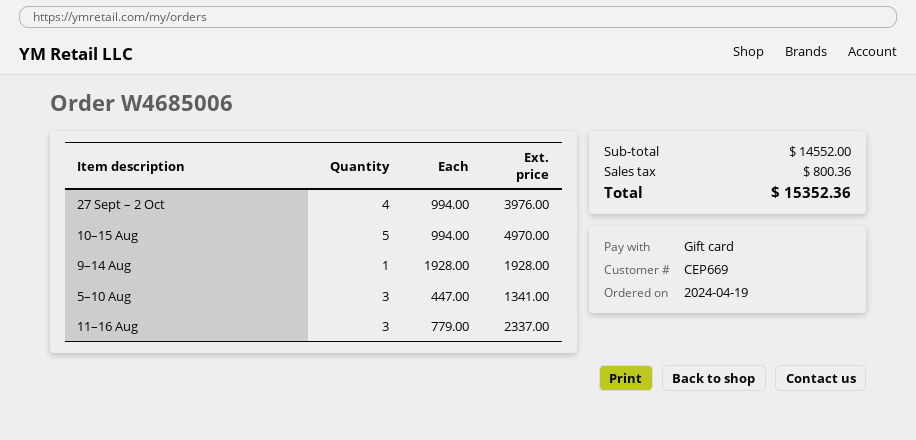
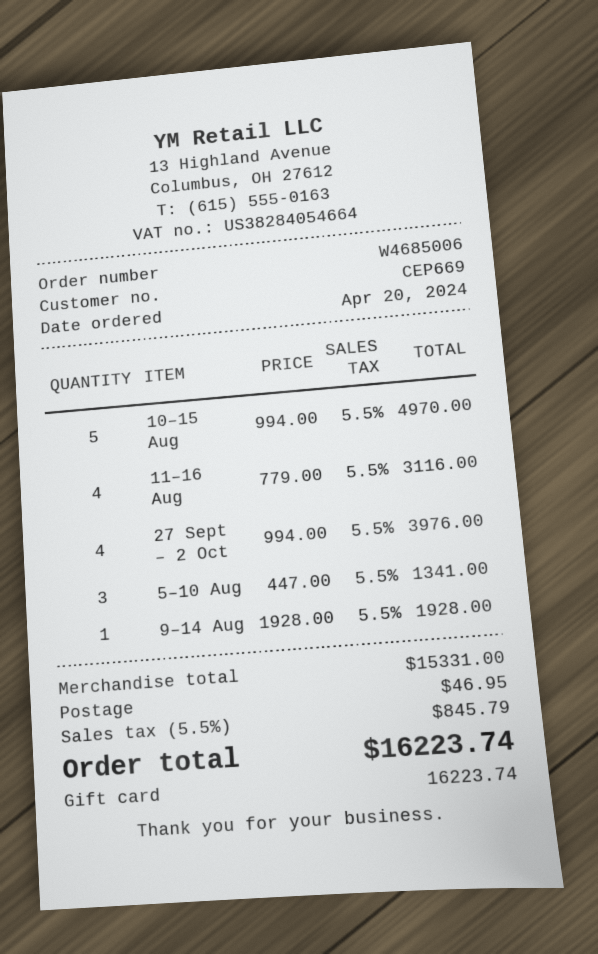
order date: 2024-04-19 -> 2024-04-20
11–16 Aug: 3 x 779.00 = 2337.00 -> 4 x 779.00 = 3116.00
subtotal: 14552.00 -> 15331.00
shipping: none -> 46.95
tax: 800.36 -> 845.79
total: 15352.36 -> 16223.74

